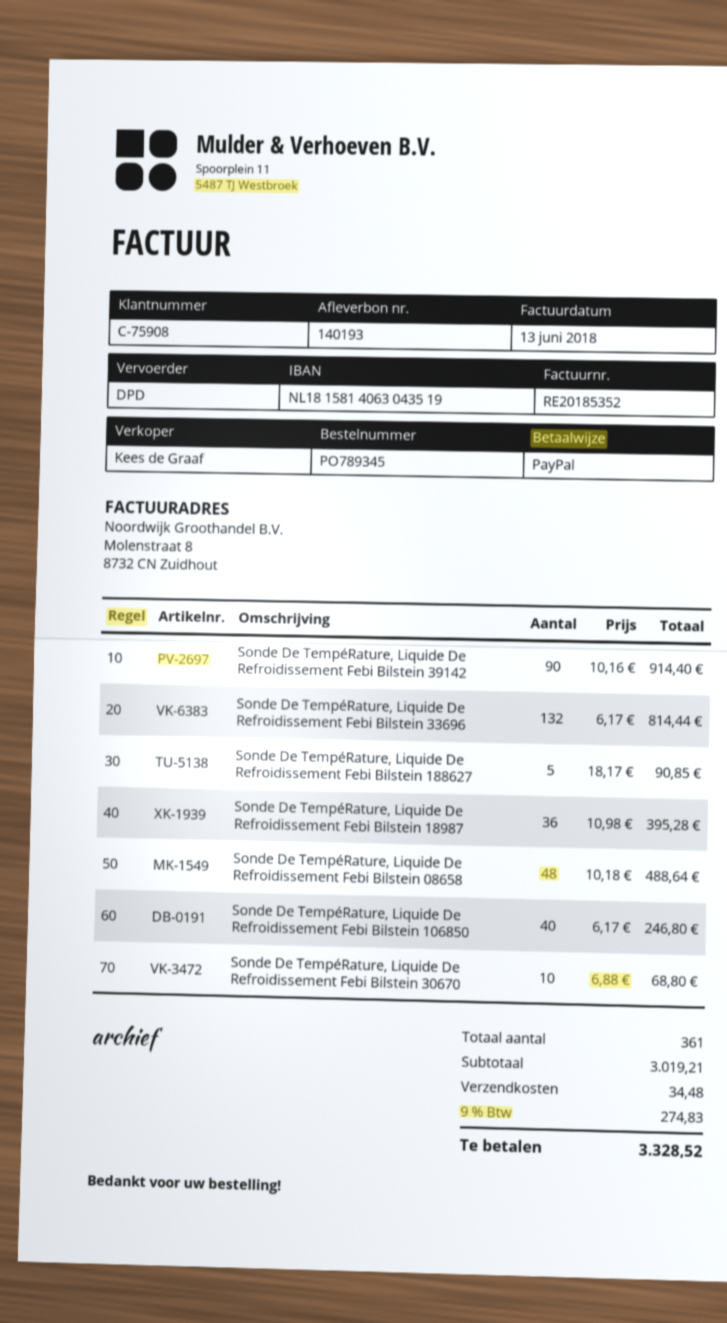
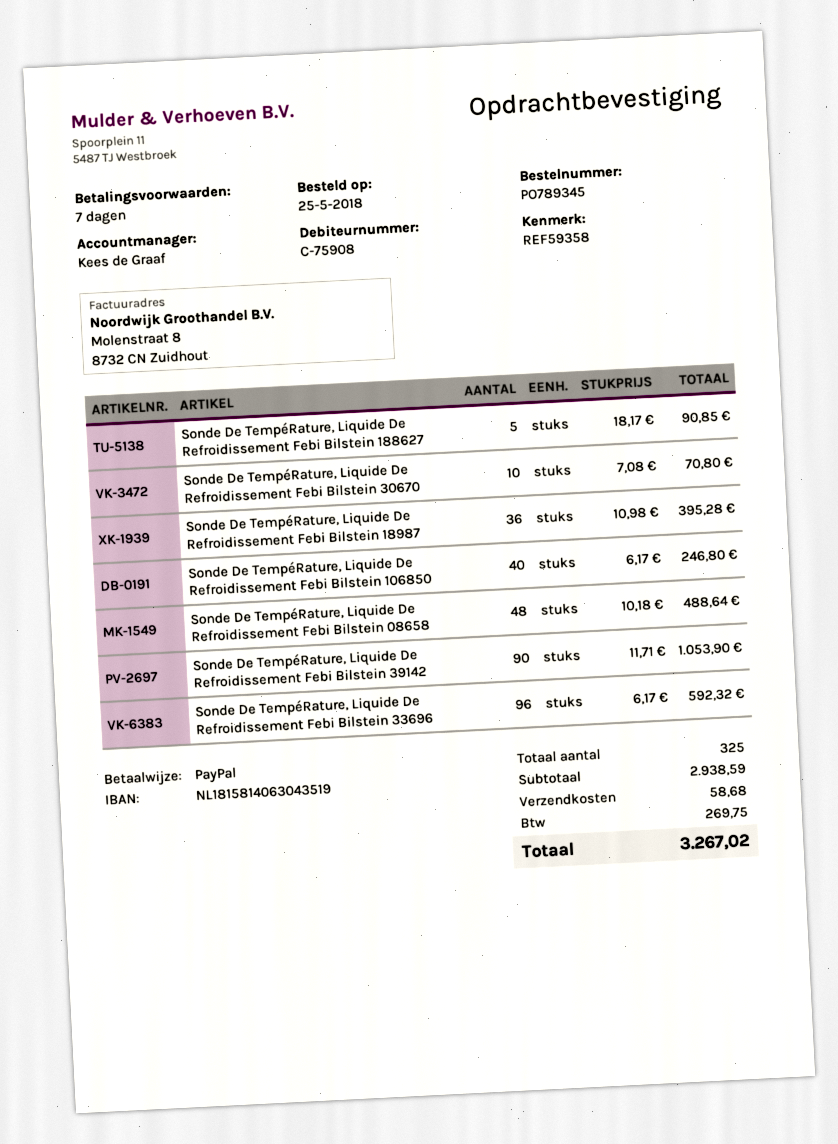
Sonde De TempéRature, Liquide De Refroidissement Febi Bilstein 39142: 90 x 10.16 = 914.40 -> 90 x 11.71 = 1053.90
Sonde De TempéRature, Liquide De Refroidissement Febi Bilstein 33696: 132 x 6.17 = 814.44 -> 96 x 6.17 = 592.32
Sonde De TempéRature, Liquide De Refroidissement Febi Bilstein 30670: 10 x 6.88 = 68.80 -> 10 x 7.08 = 70.80
total quantity: 361 -> 325
subtotal: 3019.21 -> 2938.59
shipping: 34.48 -> 58.68
tax: 274.83 -> 269.75
total: 3328.52 -> 3267.02

